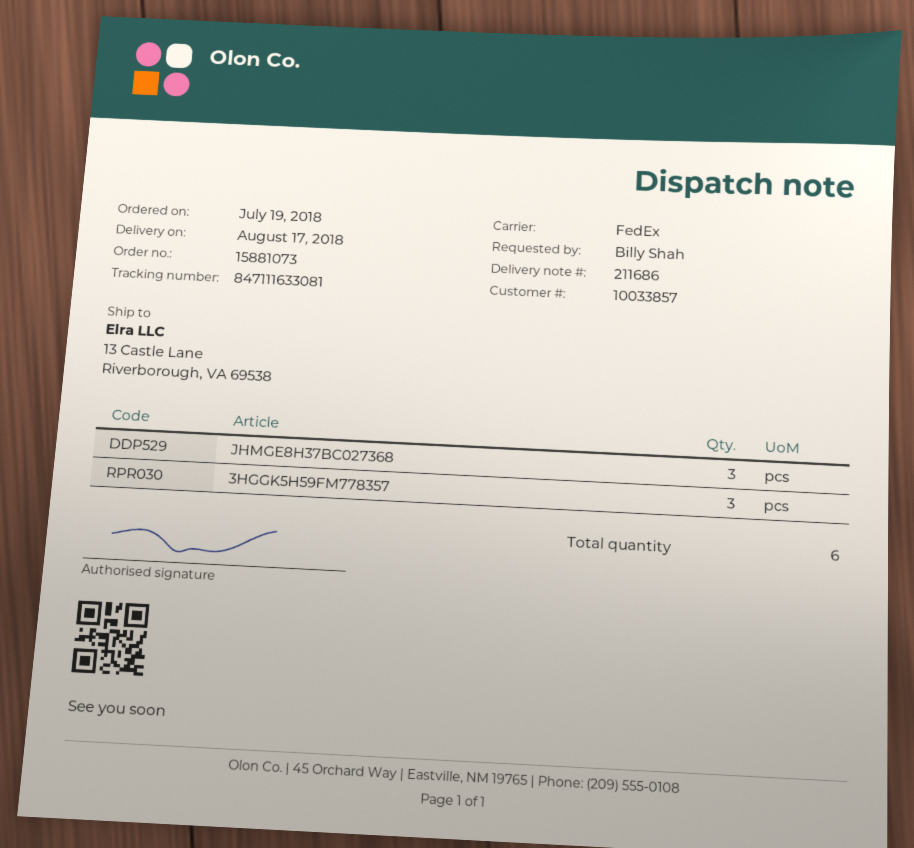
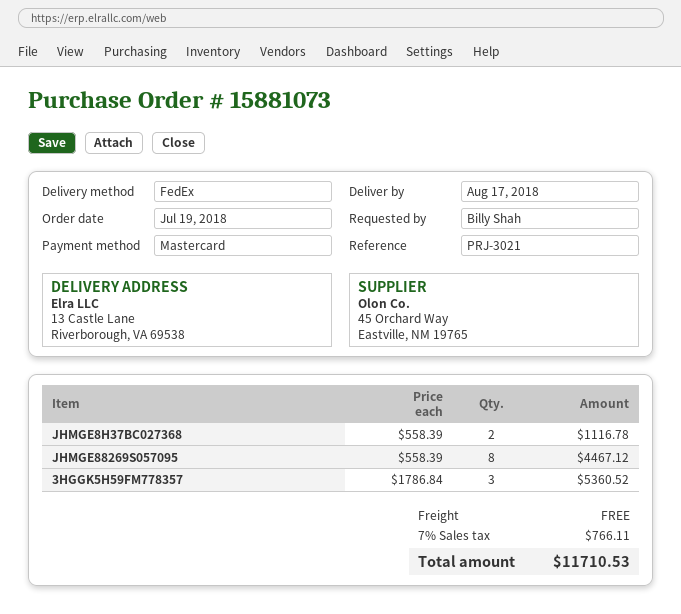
JHMGE8H37BC027368: 3 -> 2
JHMGE88269S057095: none -> 8

